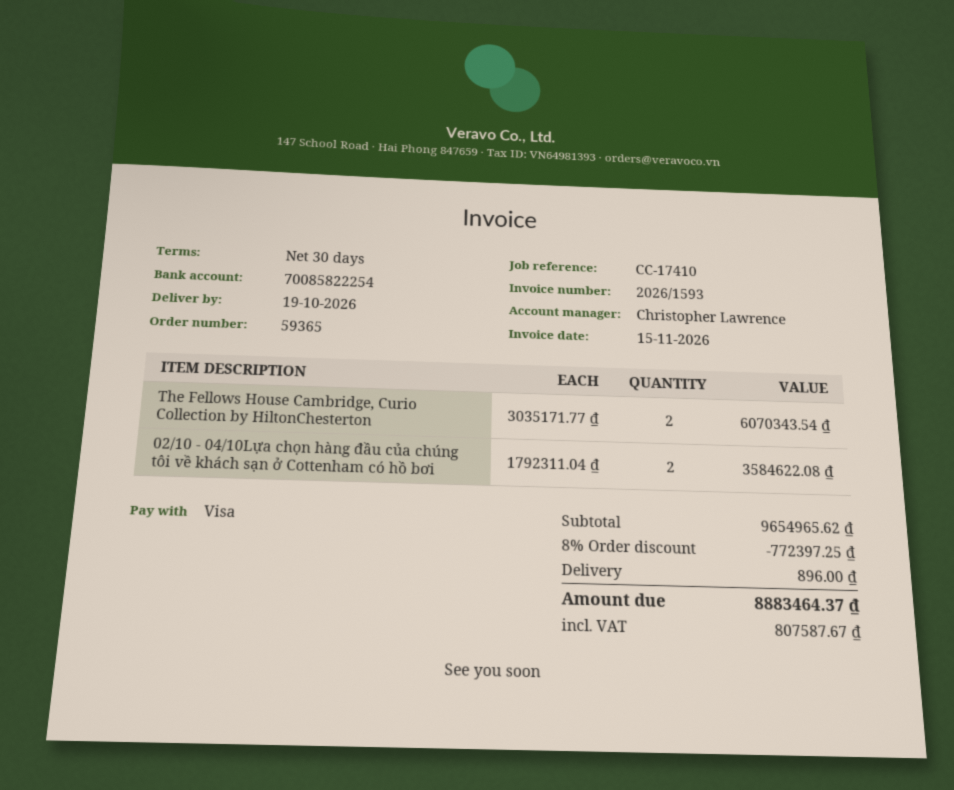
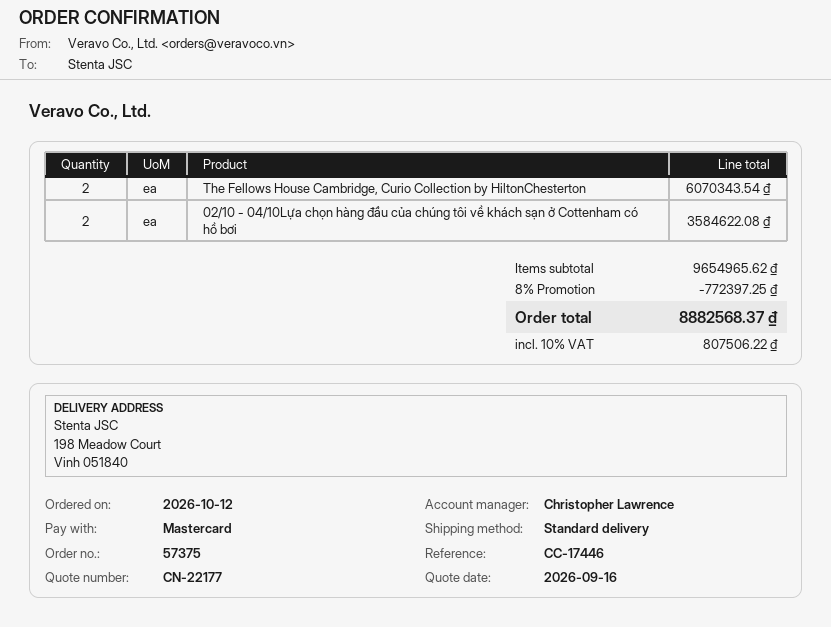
order number: 59365 -> 57375
reference: CC-17410 -> CC-17446
payment method: Visa -> Mastercard
shipping: 896.00 -> none
tax: 807587.67 -> 807506.22
total: 8883464.37 -> 8882568.37

